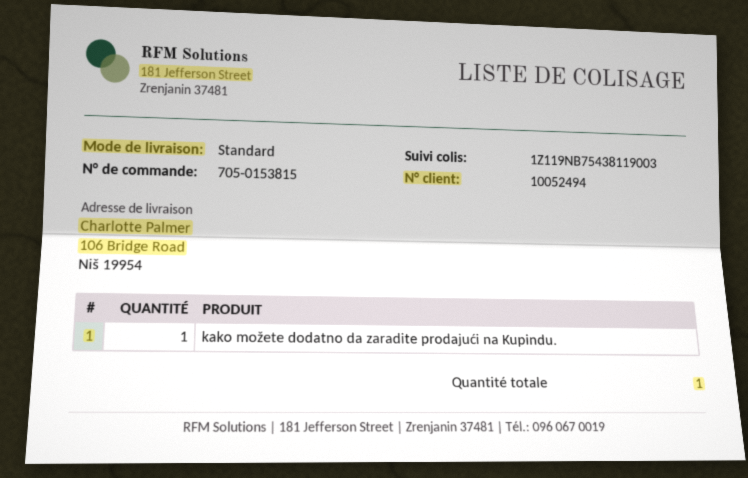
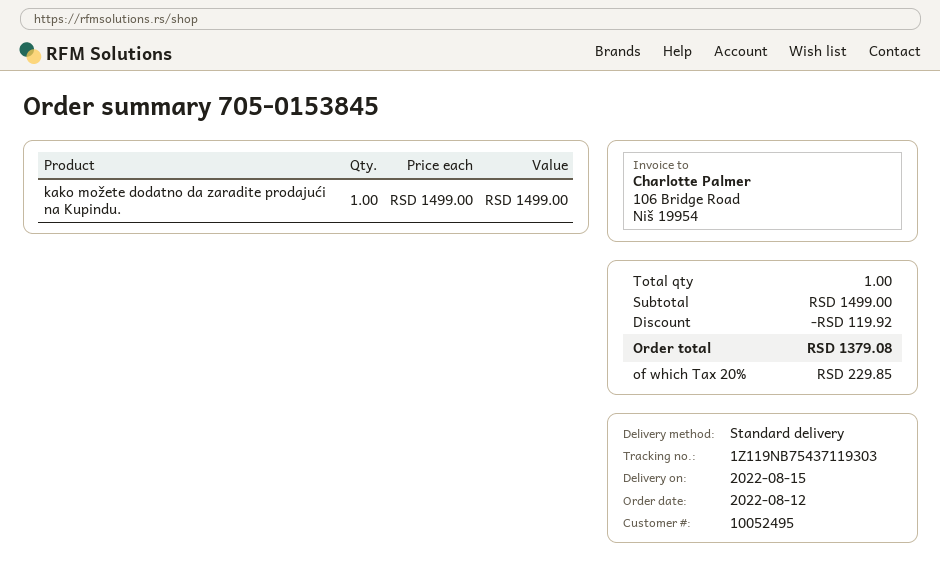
order number: 705-0153815 -> 705-0153845
customer number: 10052494 -> 10052495
tracking number: 1Z119NB75438119003 -> 1Z119NB75437119303

